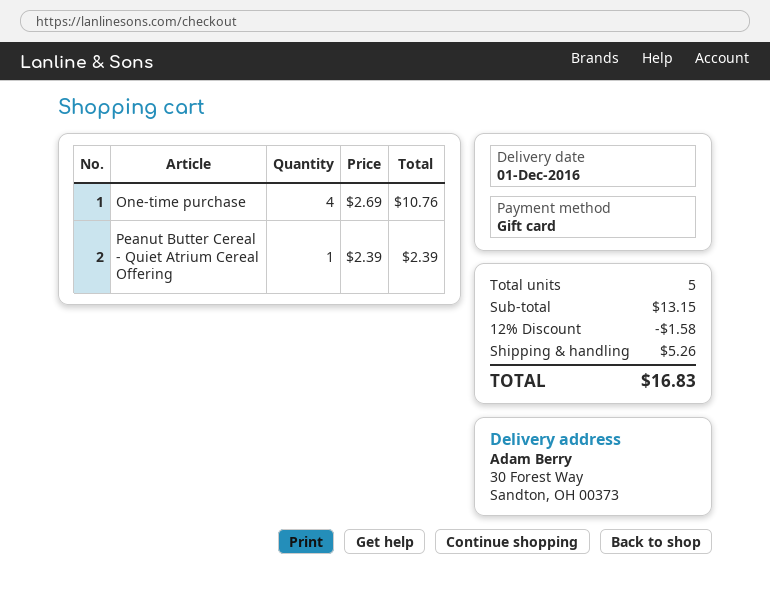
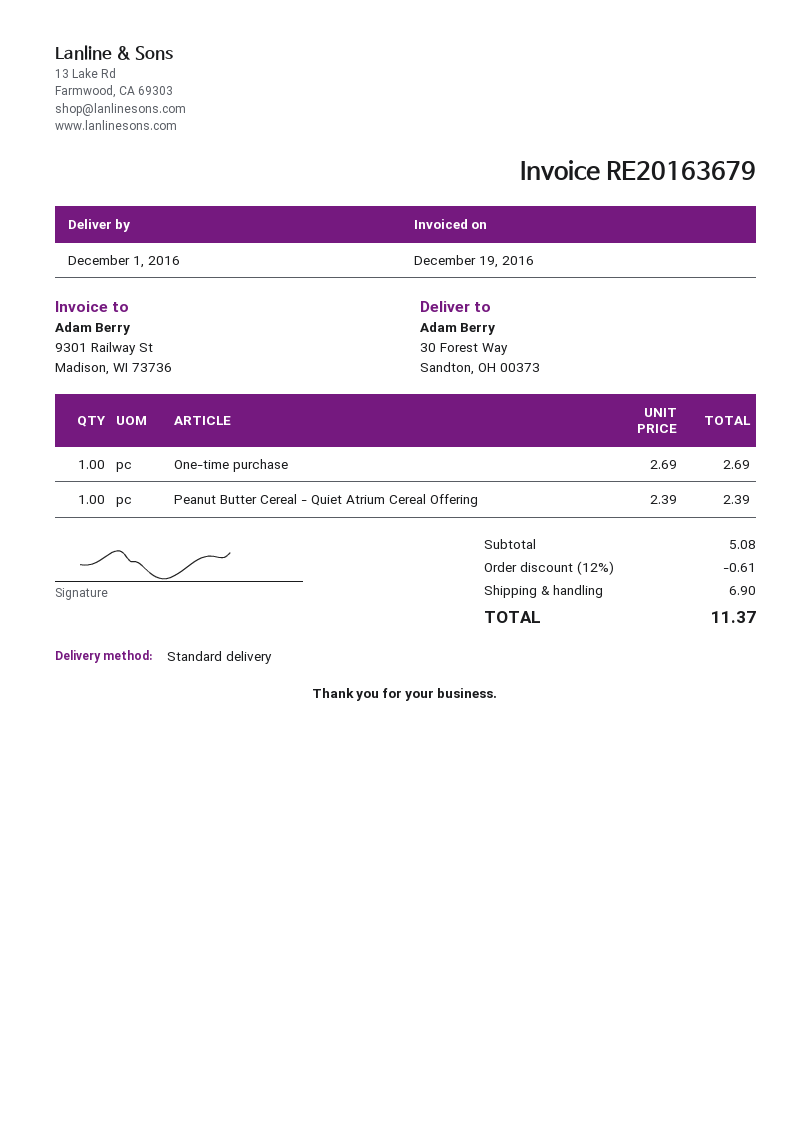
One-time purchase: 4 x 2.69 = 10.76 -> 1 x 2.69 = 2.69
subtotal: 13.15 -> 5.08
discount: 12% = 1.58 -> 12% = 0.61
shipping: 5.26 -> 6.90
total: 16.83 -> 11.37

